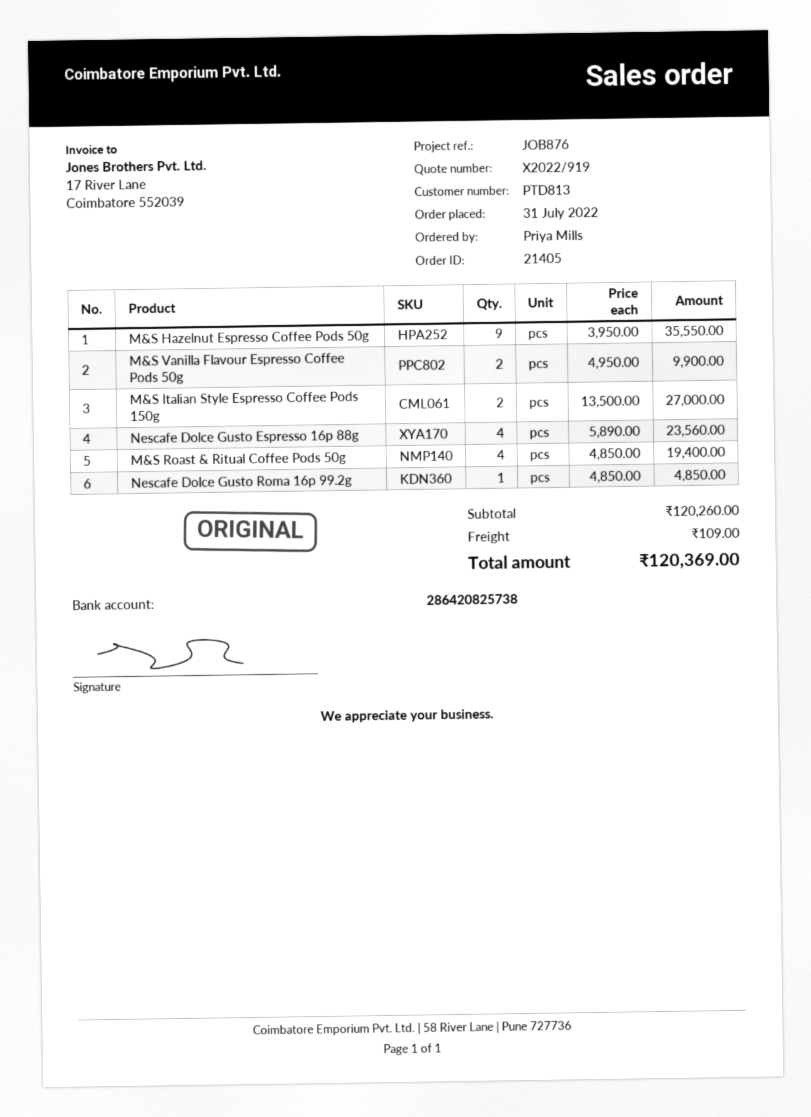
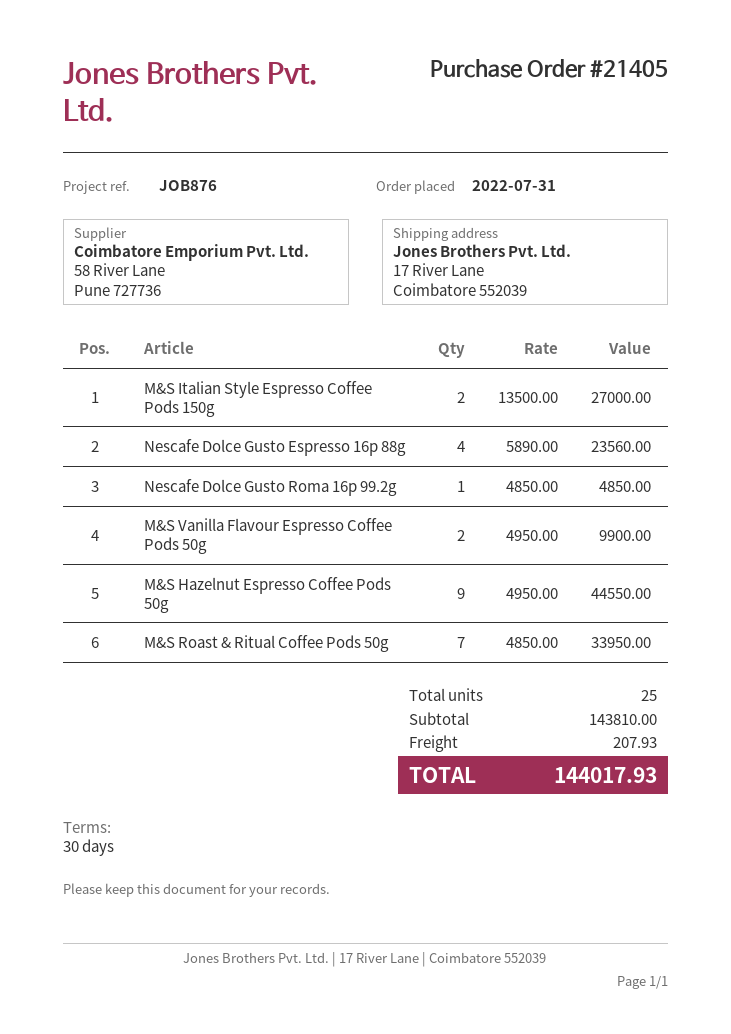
M&S Hazelnut Espresso Coffee Pods 50g: 9 x 3950.00 = 35550.00 -> 9 x 4950.00 = 44550.00
M&S Roast & Ritual Coffee Pods 50g: 4 x 4850.00 = 19400.00 -> 7 x 4850.00 = 33950.00
subtotal: 120260.00 -> 143810.00
shipping: 109.00 -> 207.93
total: 120369.00 -> 144017.93

